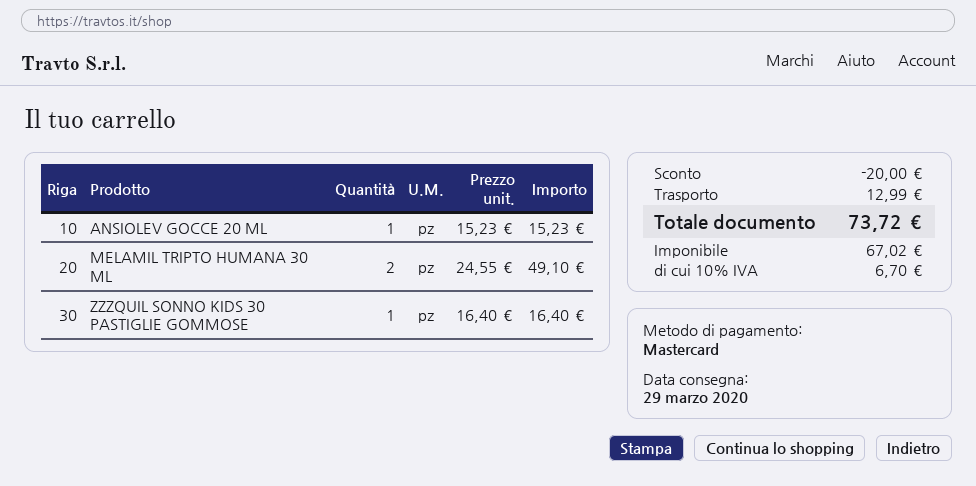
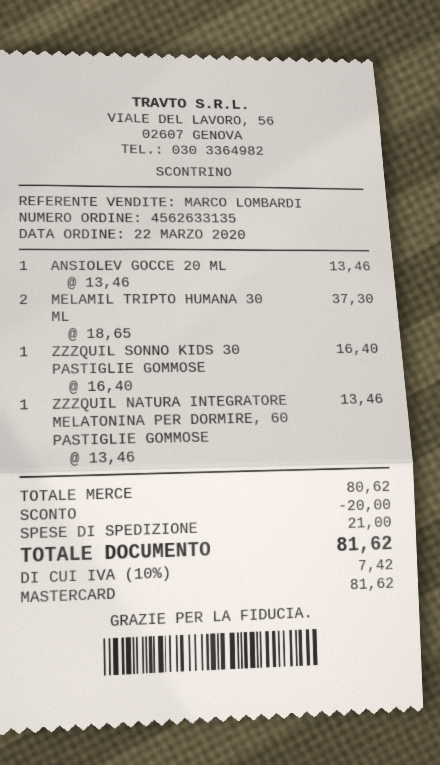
ANSIOLEV GOCCE 20 ML: 1 x 15.23 = 15.23 -> 1 x 13.46 = 13.46
MELAMIL TRIPTO HUMANA 30 ML: 2 x 24.55 = 49.10 -> 2 x 18.65 = 37.30
ZZZQUIL NATURA INTEGRATORE MELATONINA PER DORMIRE, 60 PASTIGLIE GOMMOSE: none -> 1 x 13.46 = 13.46
shipping: 12.99 -> 21.00
tax: 10% = 6.70 -> 10% = 7.42
total: 73.72 -> 81.62

